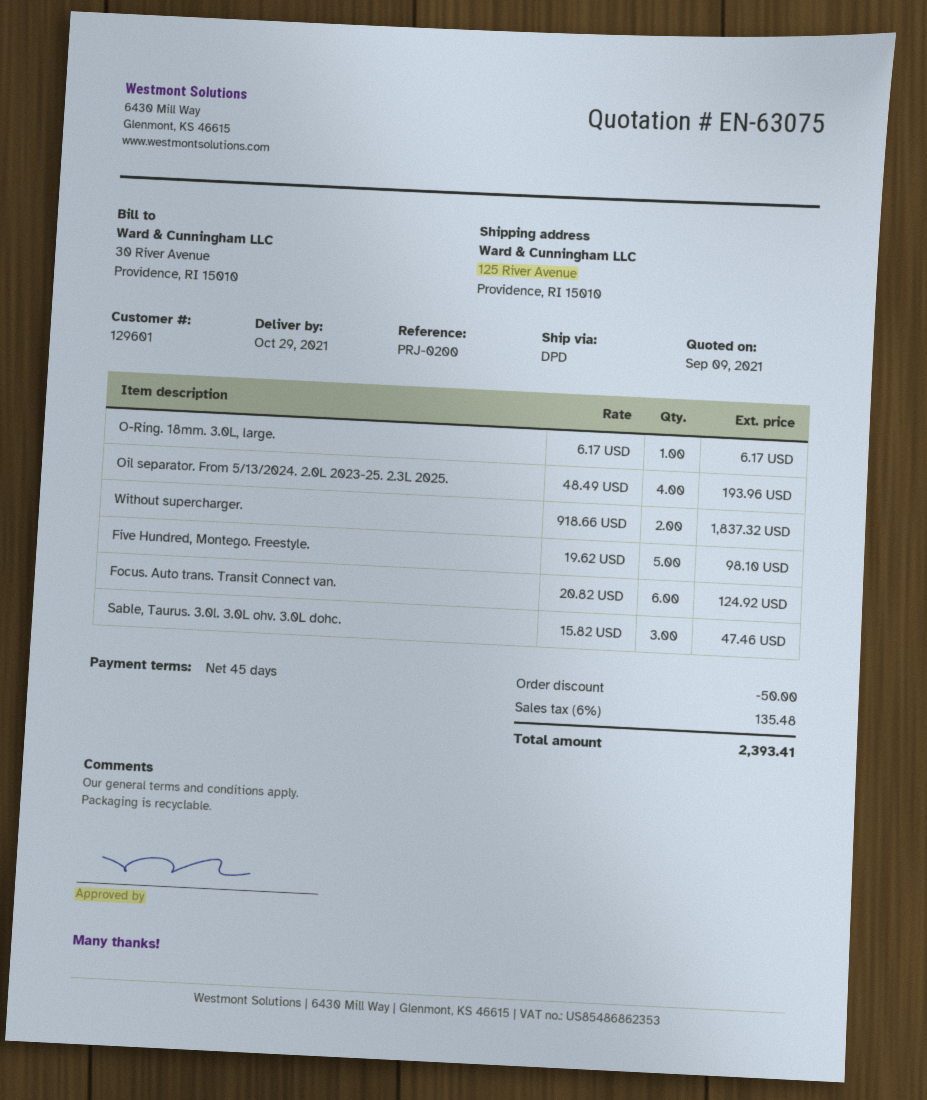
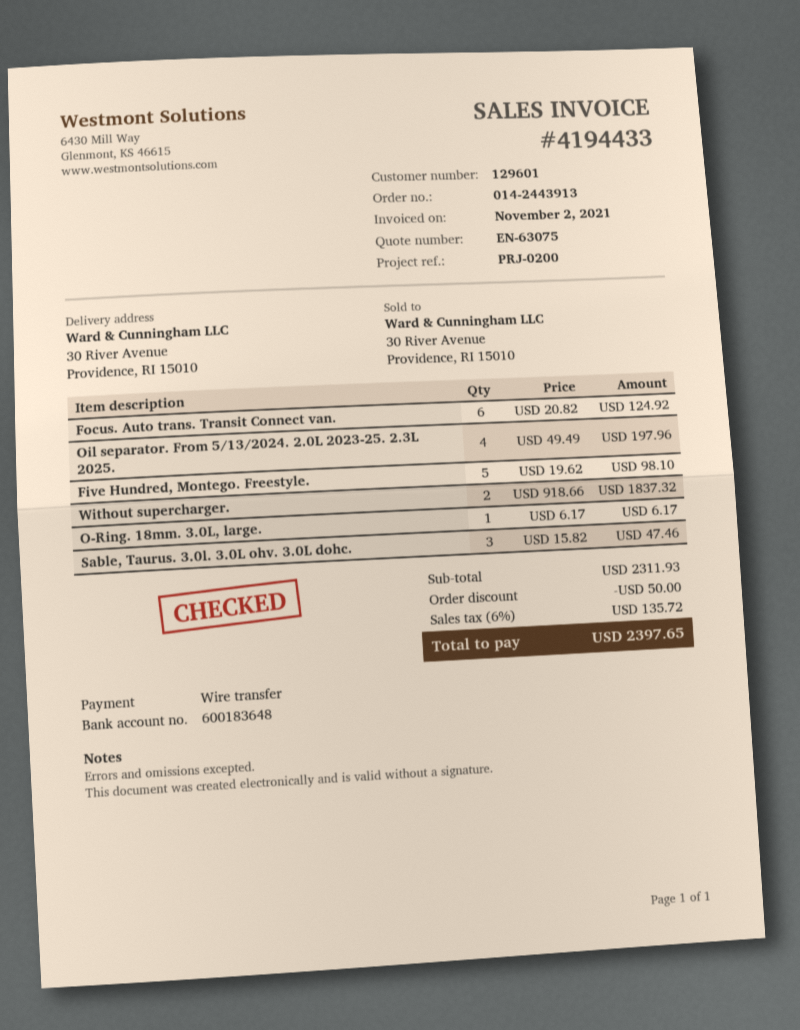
ship to: 125 River Avenue, Providence, RI 15010 -> 30 River Avenue, Providence, RI 15010
Oil separator. From 5/13/2024. 2.0L 2023-25. 2.3L 2025.: 4 x 48.49 = 193.96 -> 4 x 49.49 = 197.96
tax: 6% = 135.48 -> 6% = 135.72
total: 2393.41 -> 2397.65

